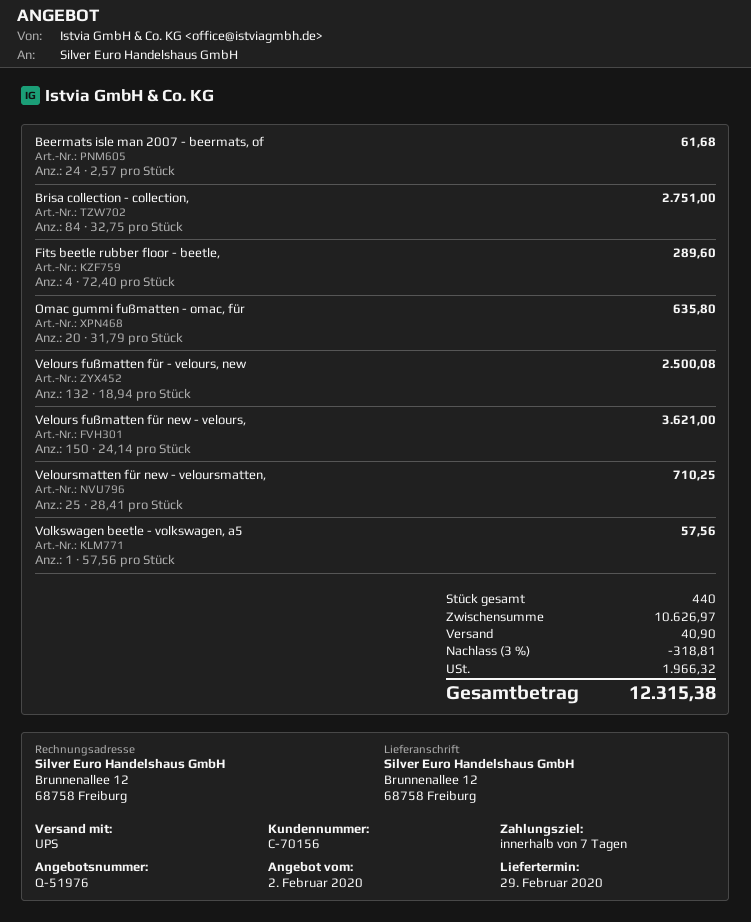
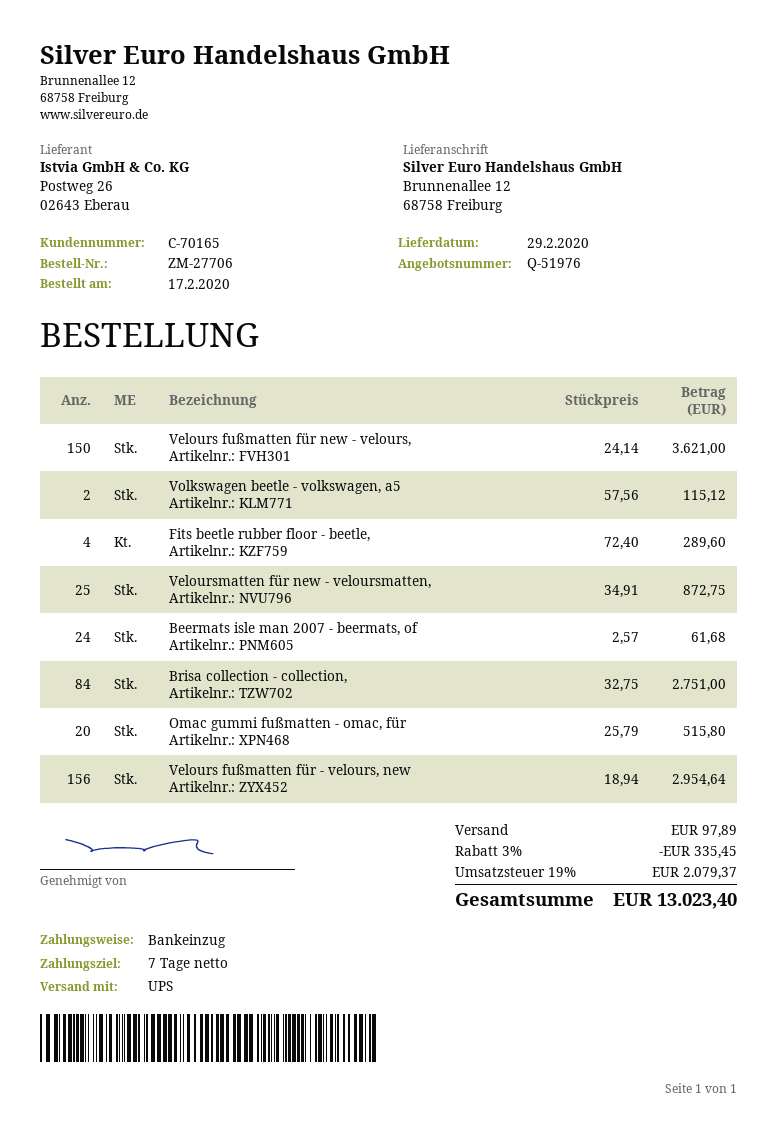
customer number: C-70156 -> C-70165
Omac gummi fußmatten - omac, für: 20 x 31.79 = 635.80 -> 20 x 25.79 = 515.80
Velours fußmatten für - velours, new: 132 x 18.94 = 2500.08 -> 156 x 18.94 = 2954.64
Veloursmatten für new - veloursmatten,: 25 x 28.41 = 710.25 -> 25 x 34.91 = 872.75
Volkswagen beetle - volkswagen, a5: 1 x 57.56 = 57.56 -> 2 x 57.56 = 115.12
discount: 3% = 318.81 -> 3% = 335.45
shipping: 40.90 -> 97.89
tax: 1966.32 -> 2079.37
total: 12315.38 -> 13023.40

